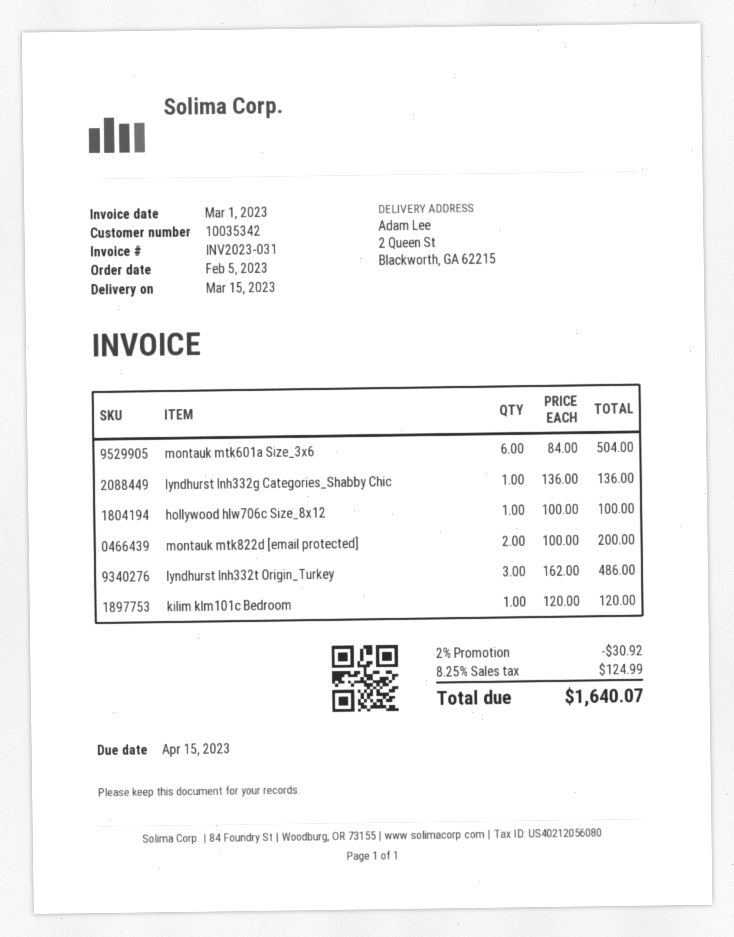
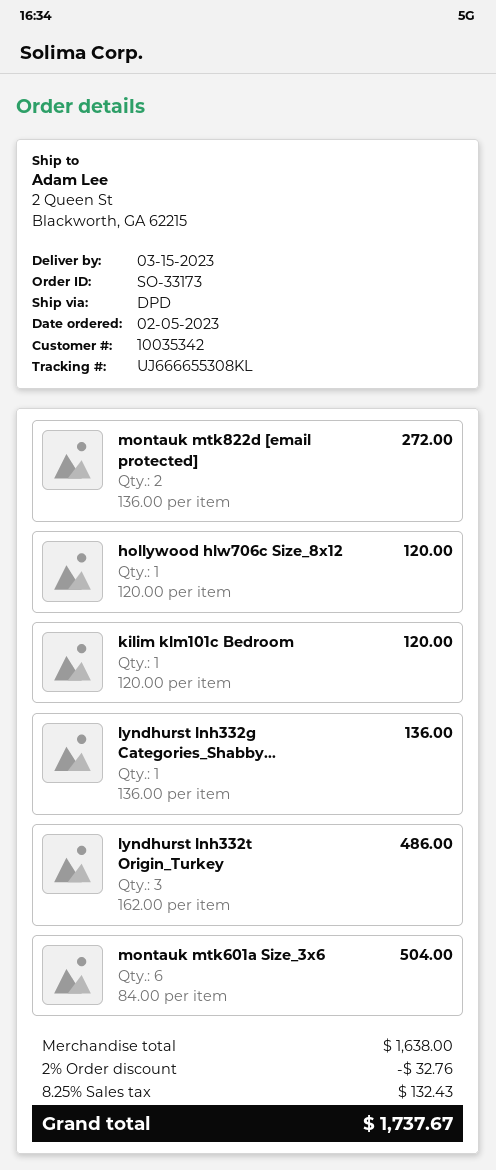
hollywood hlw706c Size_8x12: 1 x 100.00 = 100.00 -> 1 x 120.00 = 120.00
montauk mtk822d [email protected]: 2 x 100.00 = 200.00 -> 2 x 136.00 = 272.00
discount: 2% = 30.92 -> 2% = 32.76
tax: 8.25% = 124.99 -> 8.25% = 132.43
total: 1640.07 -> 1737.67

